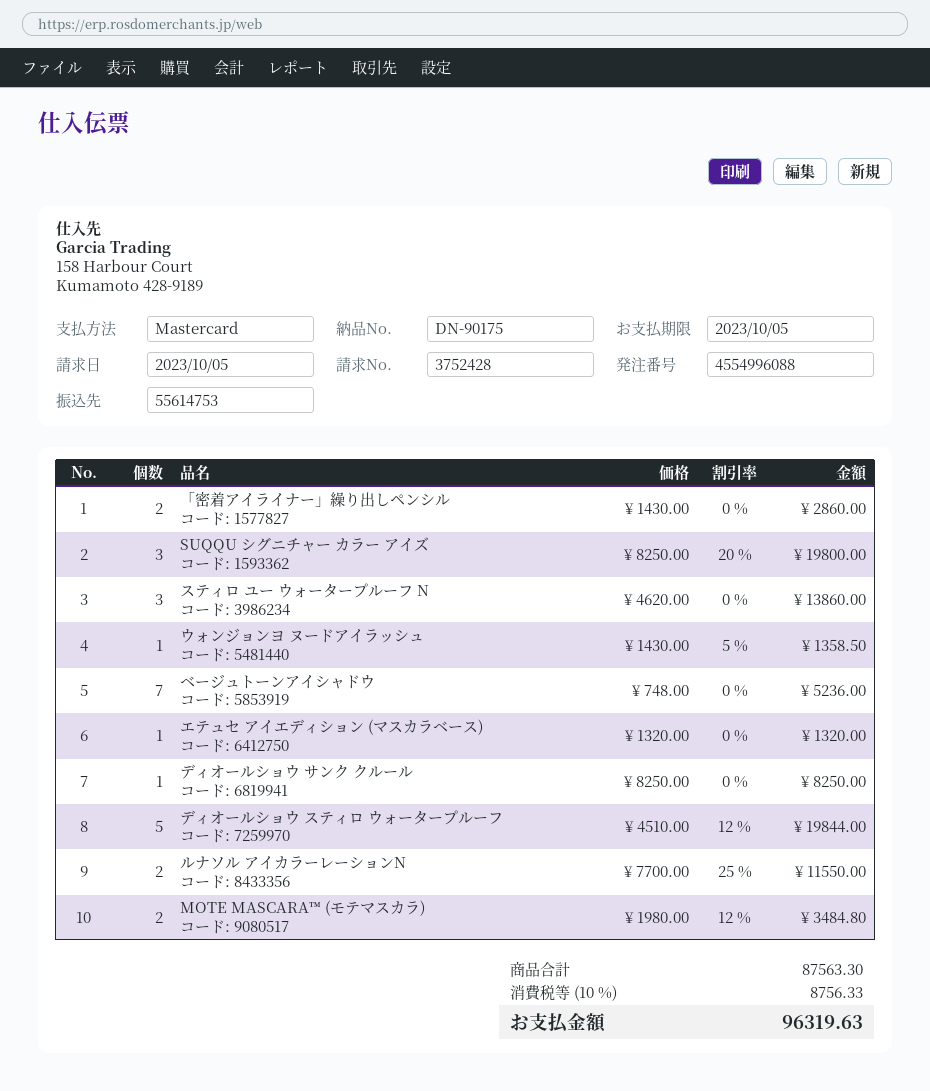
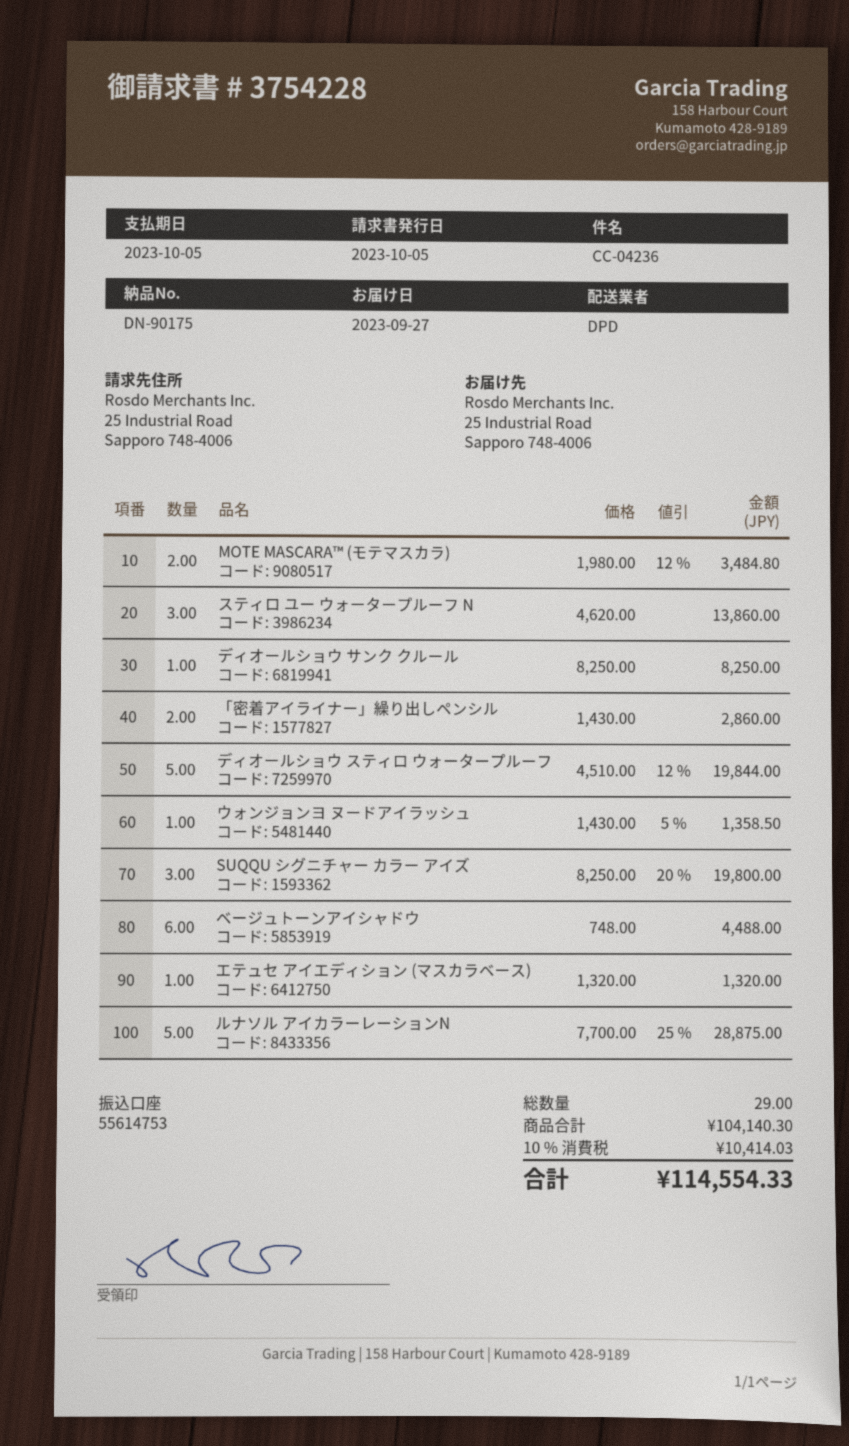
invoice number: 3752428 -> 3754228
ベージュトーンアイシャドウ: 7 x 748.00 = 5236.00 -> 6 x 748.00 = 4488.00
ルナソル アイカラーレーションN: 2 x 7700.00 - 25% = 11550.00 -> 5 x 7700.00 - 25% = 28875.00
subtotal: 87563.30 -> 104140.30
tax: 10% = 8756.33 -> 10% = 10414.03
total: 96319.63 -> 114554.33

